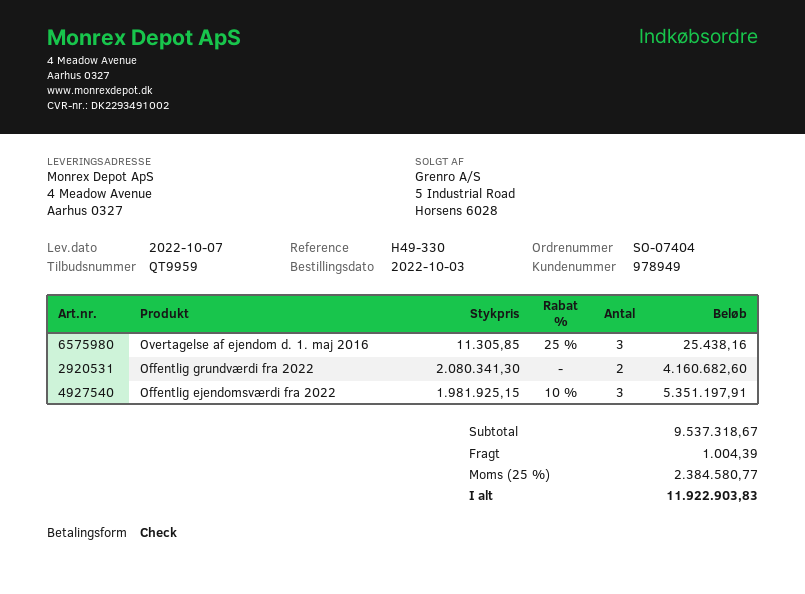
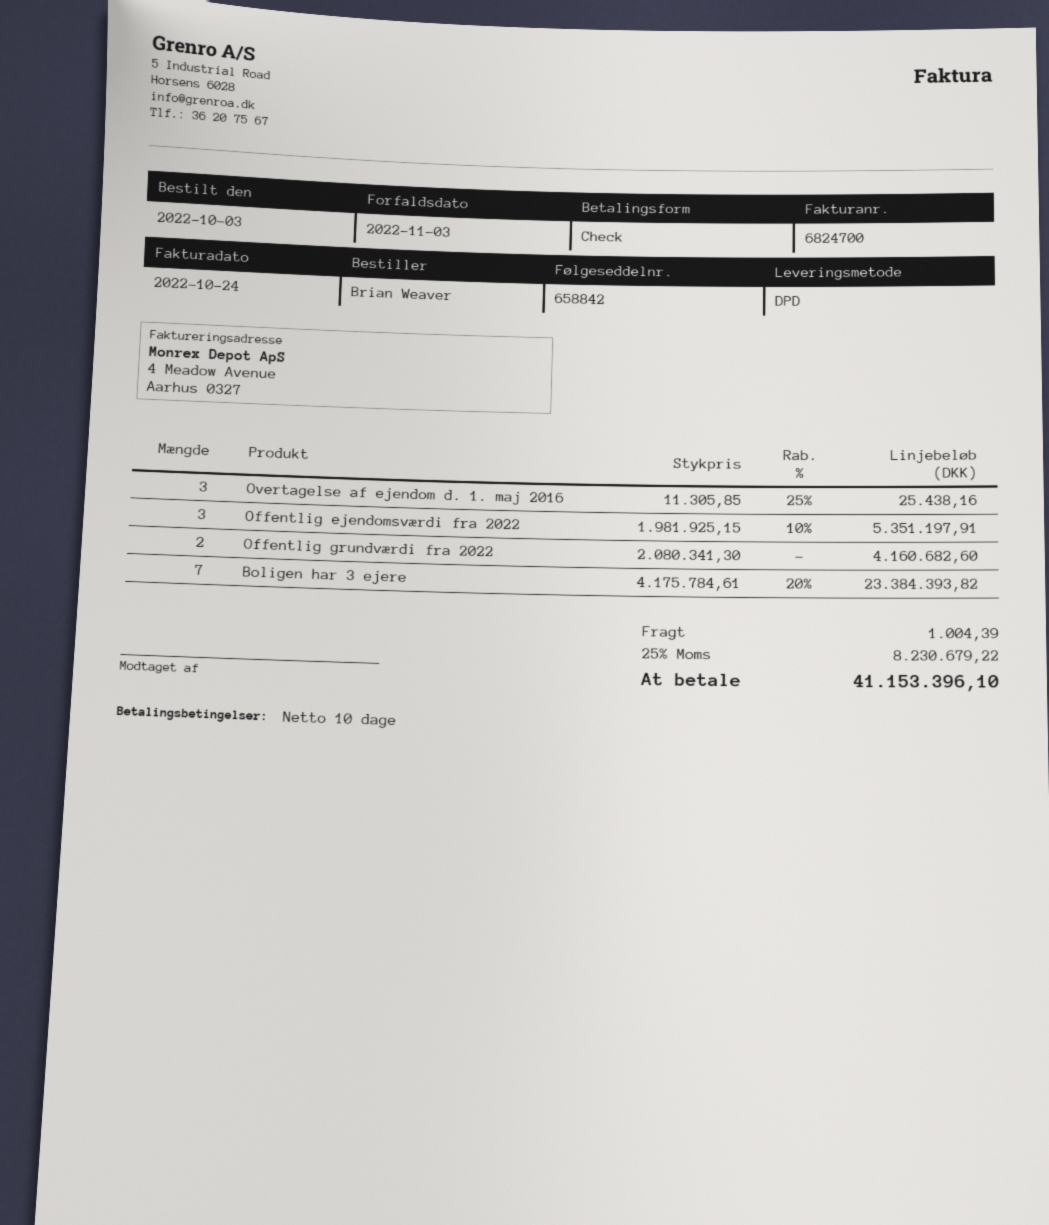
Boligen har 3 ejere: none -> 7 x 4175784.61 - 20% = 23384393.82
tax: 25% = 2384580.77 -> 25% = 8230679.22
total: 11922903.83 -> 41153396.10

